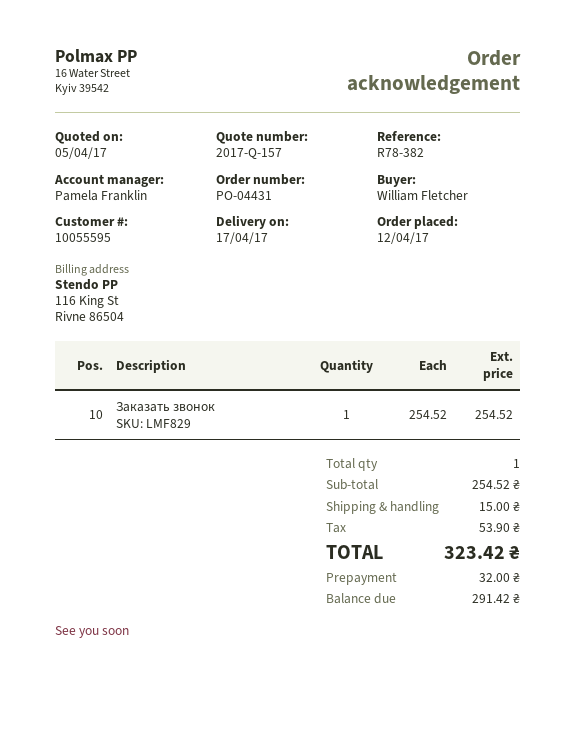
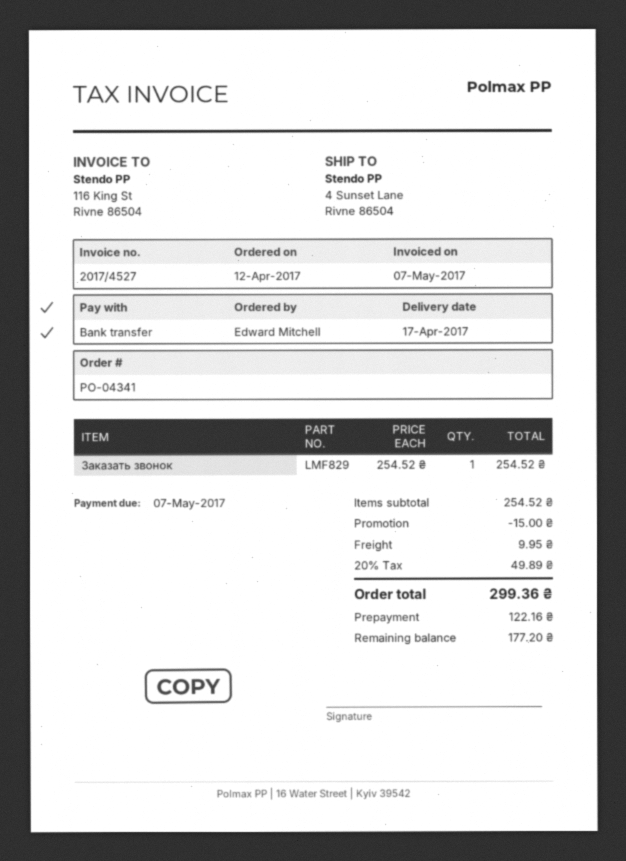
order number: PO-04431 -> PO-04341
ordered by: William Fletcher -> Edward Mitchell
discount: none -> 15.00
shipping: 15.00 -> 9.95
tax: 53.90 -> 49.89
total: 323.42 -> 299.36
deposit: 32.00 -> 122.16
balance: 291.42 -> 177.20

